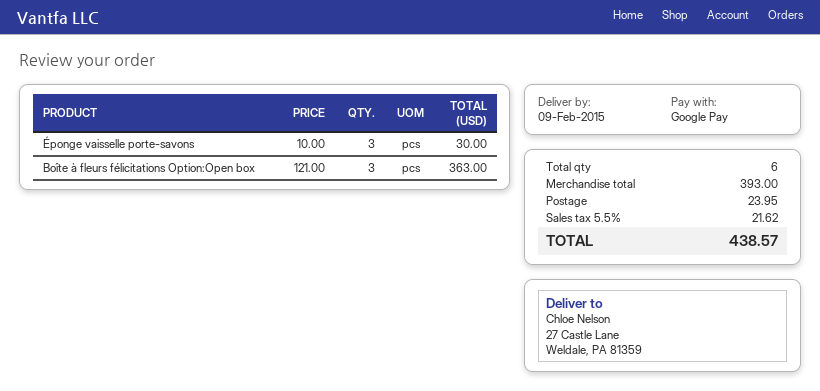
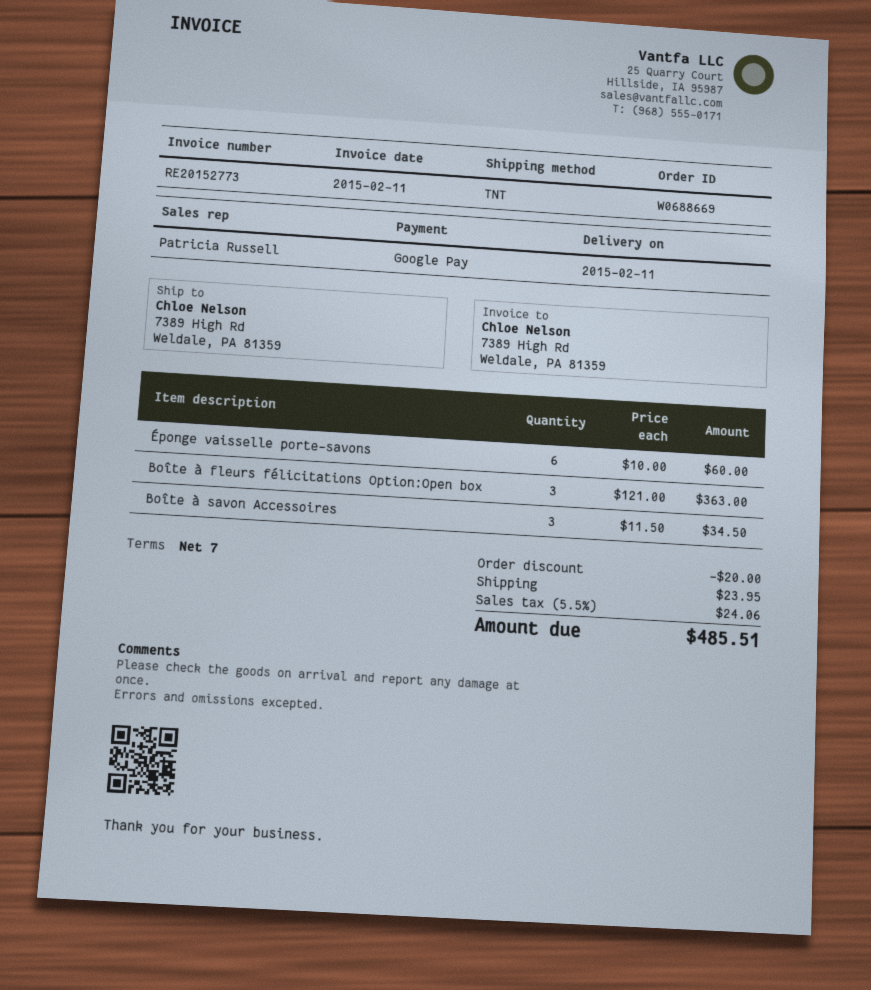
delivery date: 2015-02-09 -> 2015-02-11
ship to: 27 Castle Lane, Weldale, PA 81359 -> 7389 High Rd, Weldale, PA 81359
Éponge vaisselle porte-savons: 3 x 10.00 = 30.00 -> 6 x 10.00 = 60.00
Boîte à savon Accessoires: none -> 3 x 11.50 = 34.50
discount: none -> 20.00
tax: 5.5% = 21.62 -> 5.5% = 24.06
total: 438.57 -> 485.51

